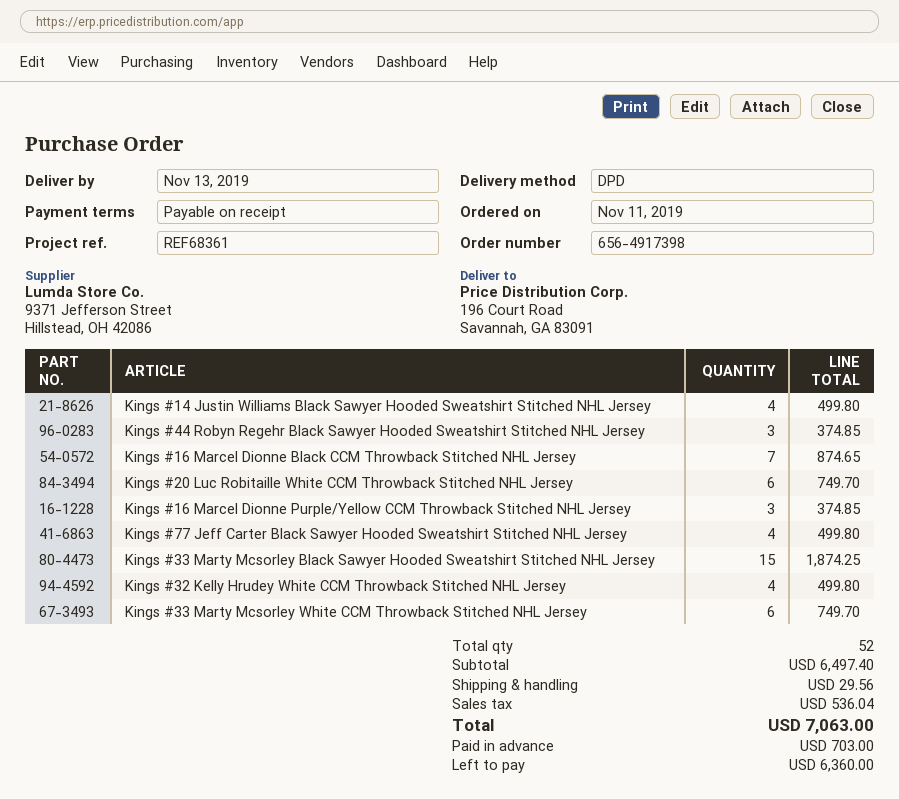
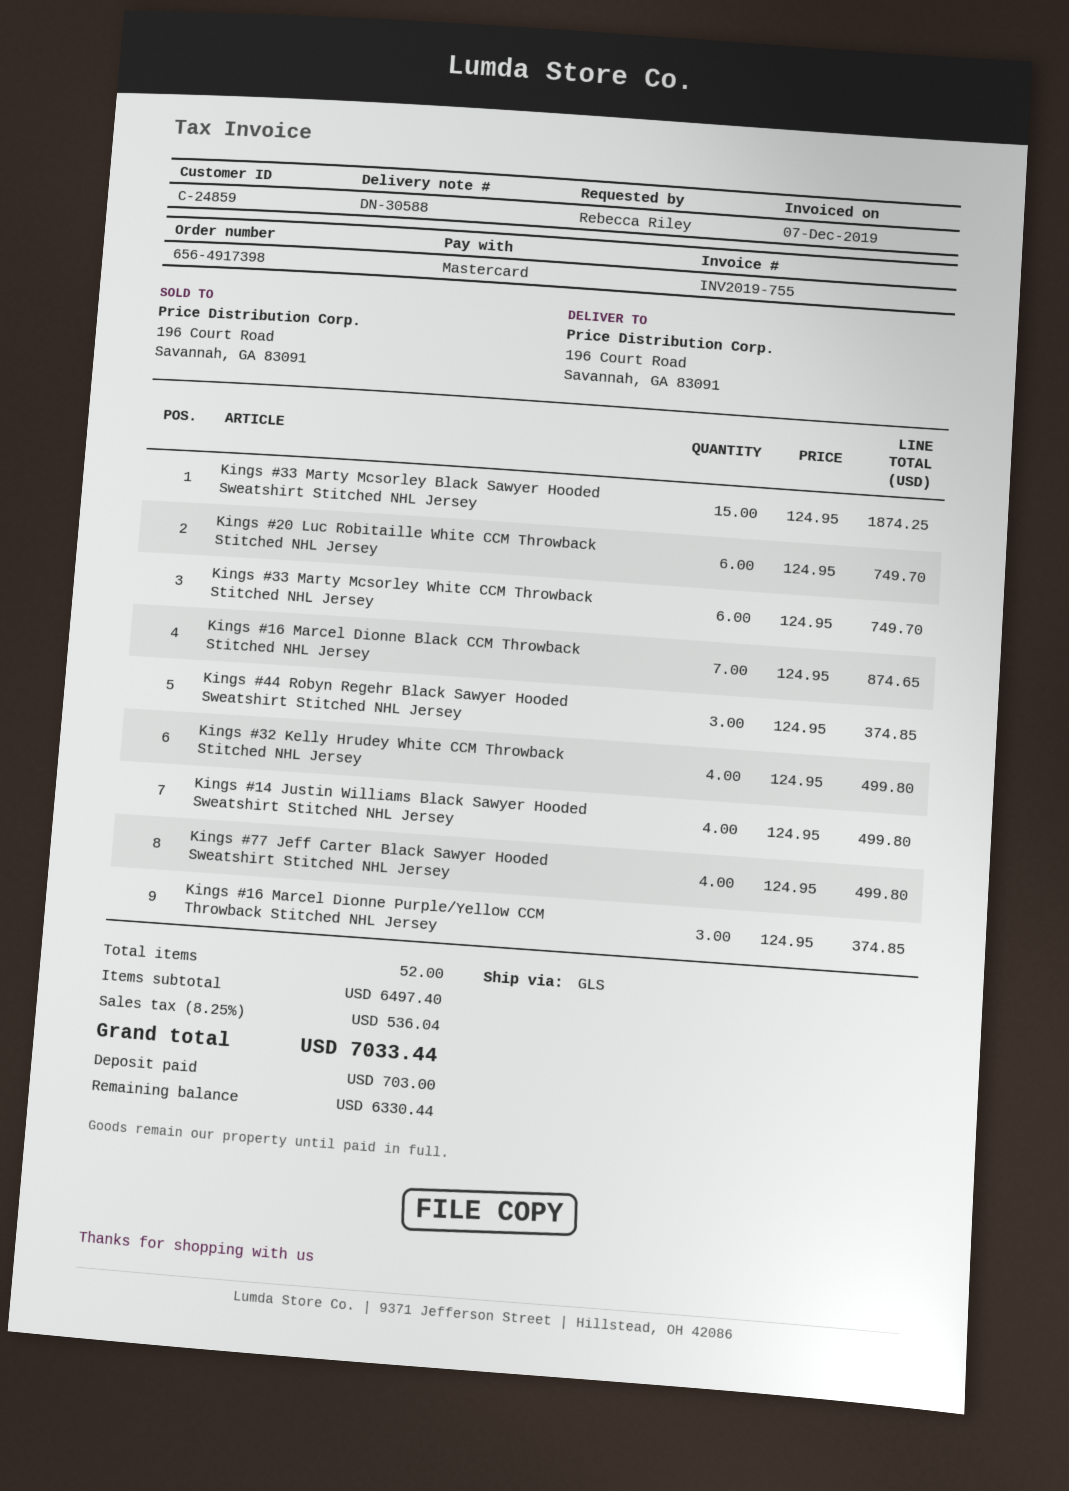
shipping method: DPD -> GLS
shipping: 29.56 -> none
total: 7063.00 -> 7033.44
balance: 6360.00 -> 6330.44

